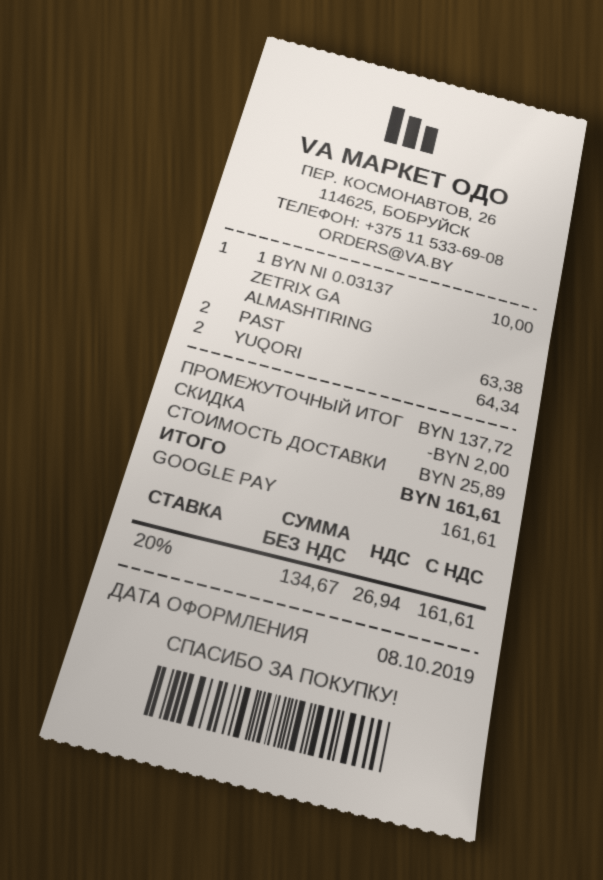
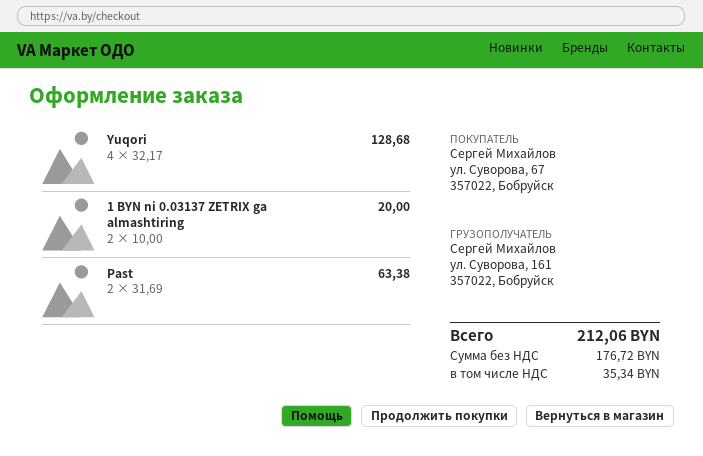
1 BYN NI 0.03137 ZETRIX GA ALMASHTIRING: 1 for 10.00 -> 2 for 20.00
YUQORI: 2 for 64.34 -> 4 for 128.68
discount: 2.00 -> none
shipping: 25.89 -> none
net: 134.67 -> 176.72
tax: 26.94 -> 35.34
total: 161.61 -> 212.06

